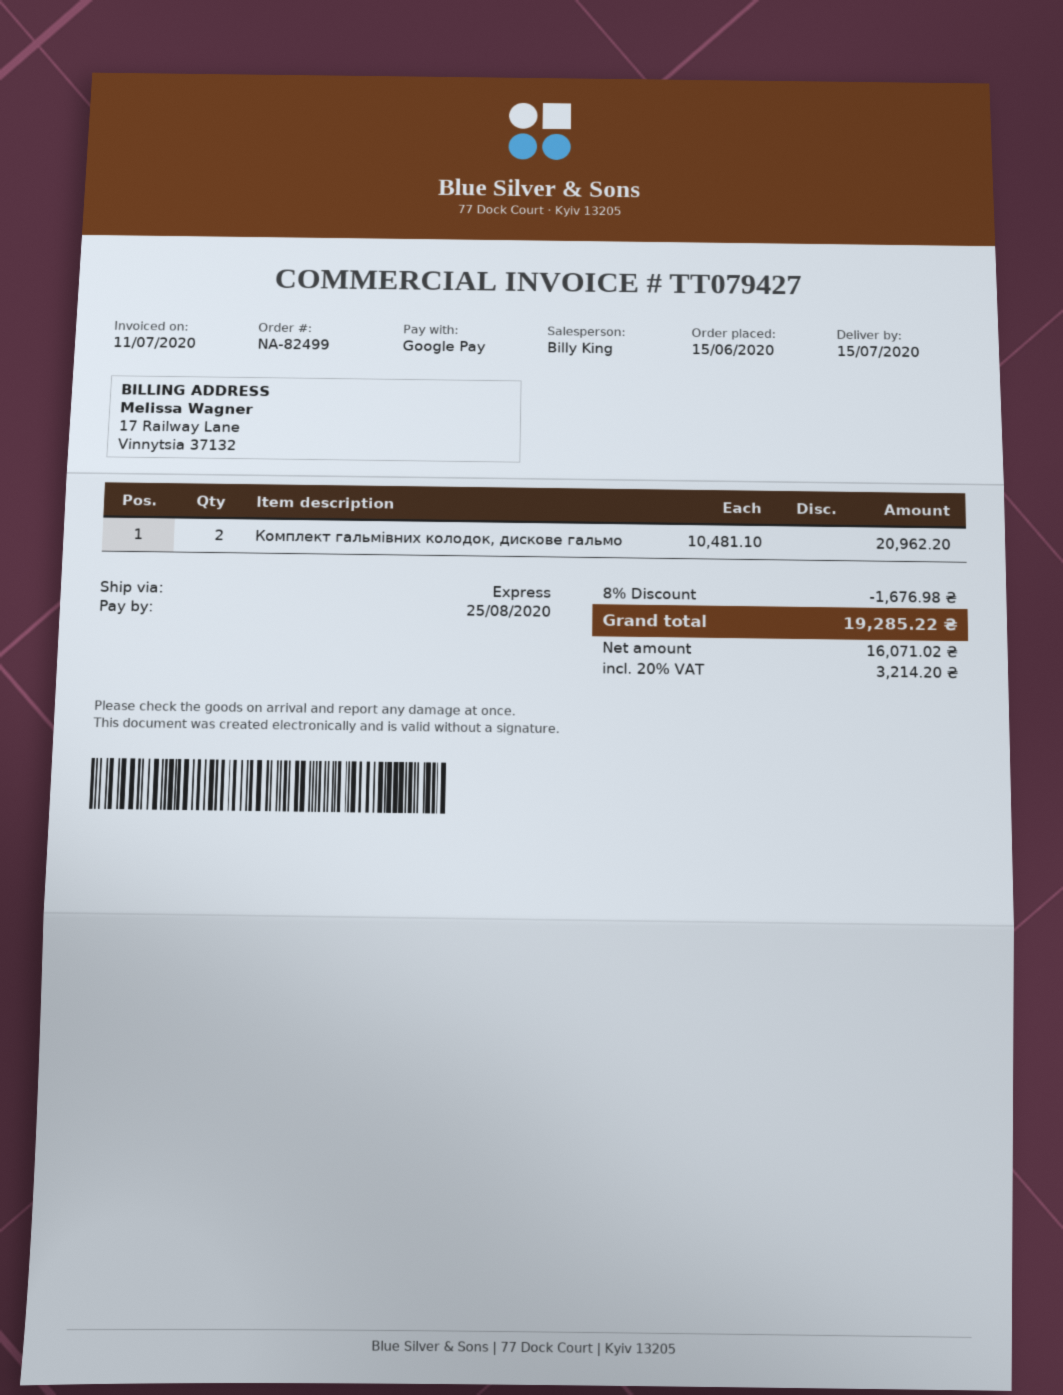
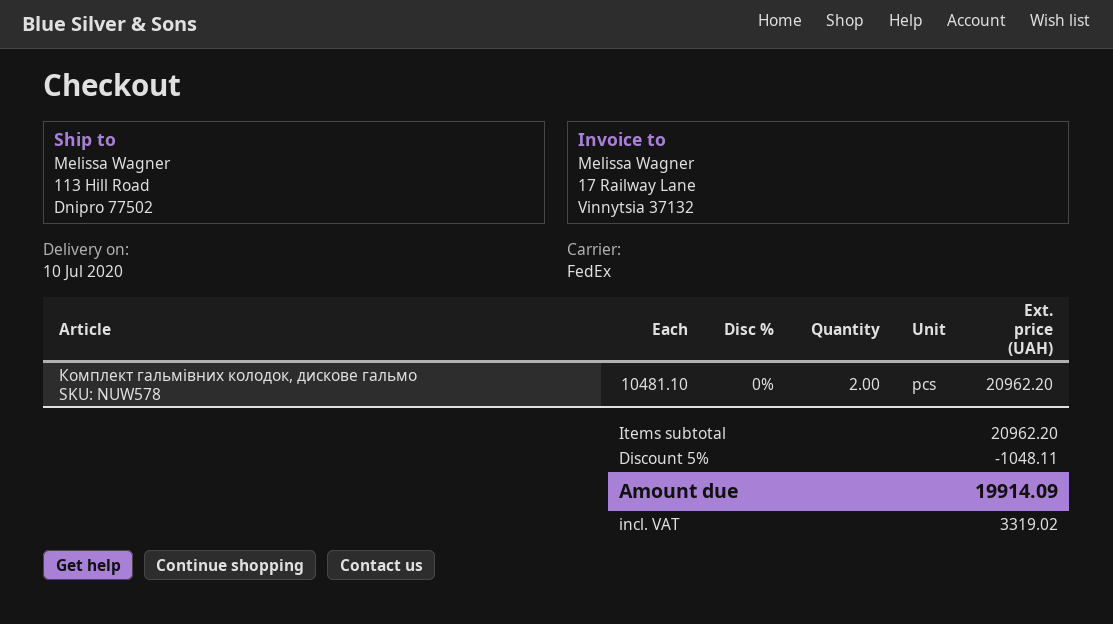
delivery date: 2020-07-15 -> 2020-07-10
shipping method: express -> FedEx
discount: 8% = 1676.98 -> 5% = 1048.11
tax: 3214.20 -> 3319.02
total: 19285.22 -> 19914.09

